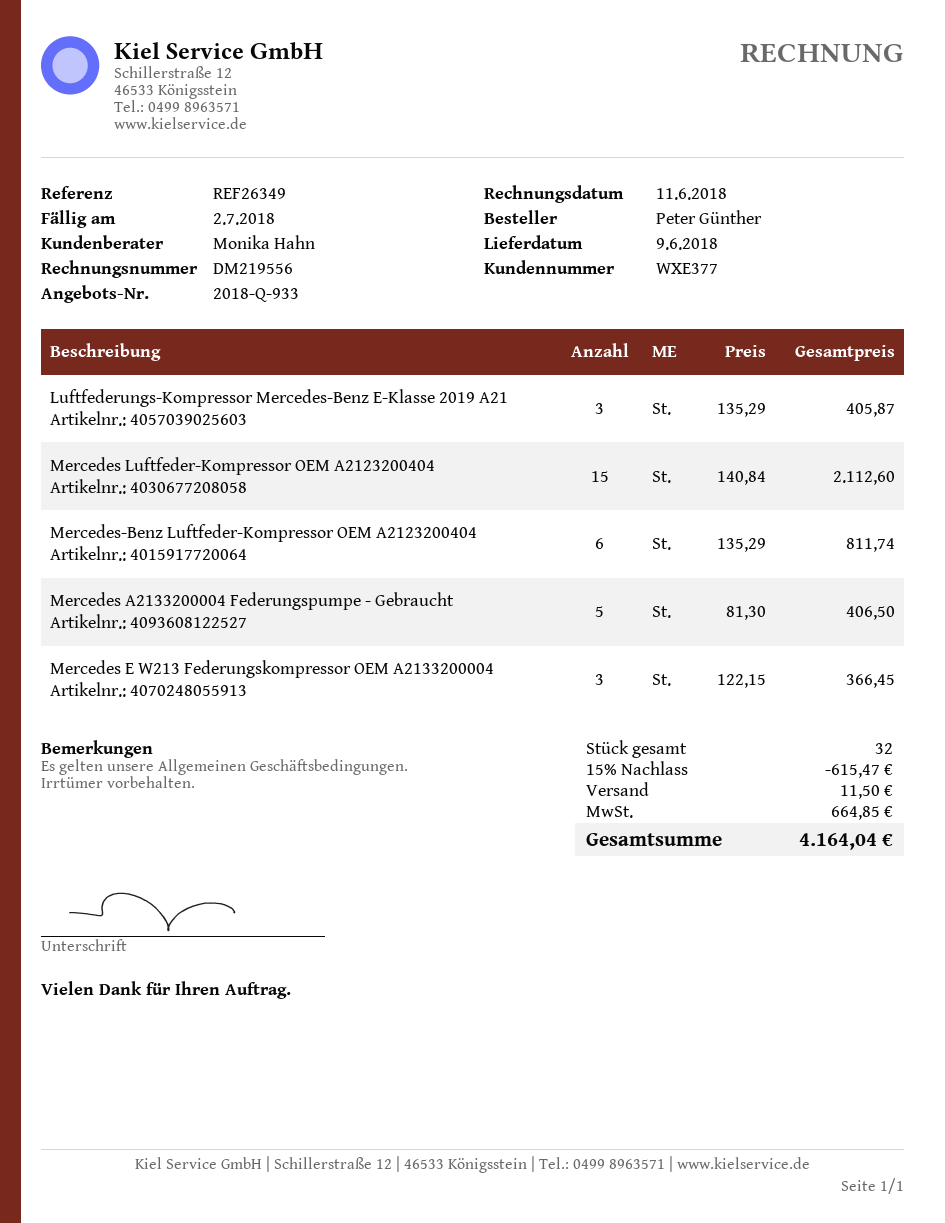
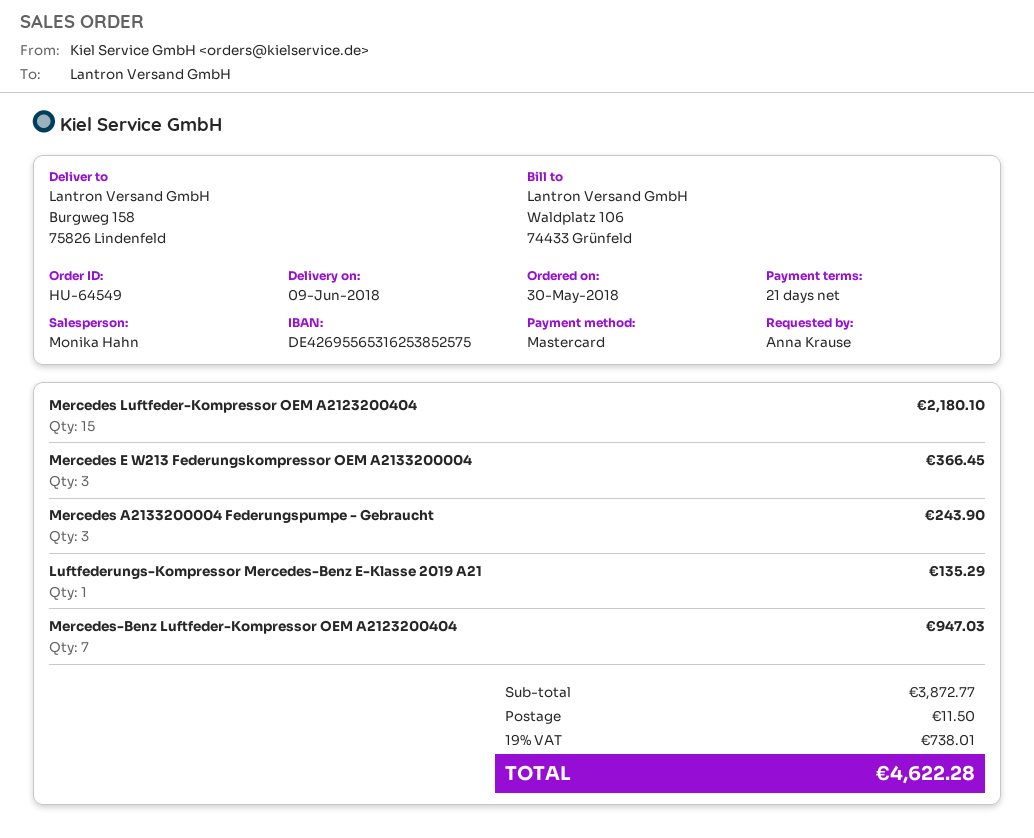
ordered by: Peter Günther -> Anna Krause
Luftfederungs-Kompressor Mercedes-Benz E-Klasse 2019 A21: 3 for 405.87 -> 1 for 135.29
Mercedes Luftfeder-Kompressor OEM A2123200404: 15 for 2112.60 -> 15 for 2180.10
Mercedes-Benz Luftfeder-Kompressor OEM A2123200404: 6 for 811.74 -> 7 for 947.03
Mercedes A2133200004 Federungspumpe - Gebraucht: 5 for 406.50 -> 3 for 243.90
discount: 15% = 615.47 -> none
tax: 664.85 -> 738.01
total: 4164.04 -> 4622.28

